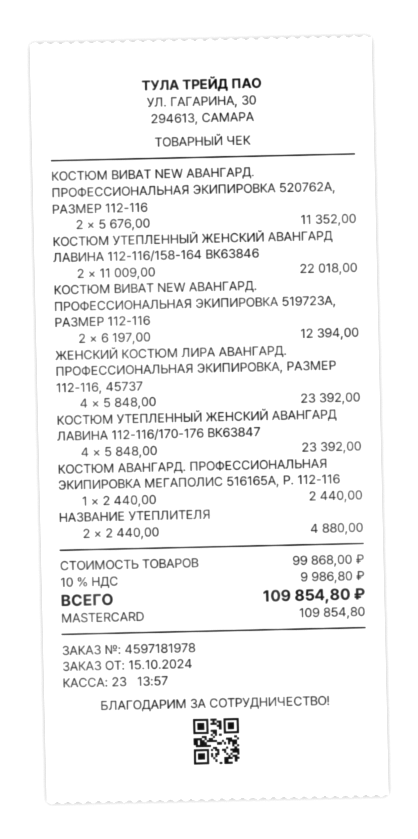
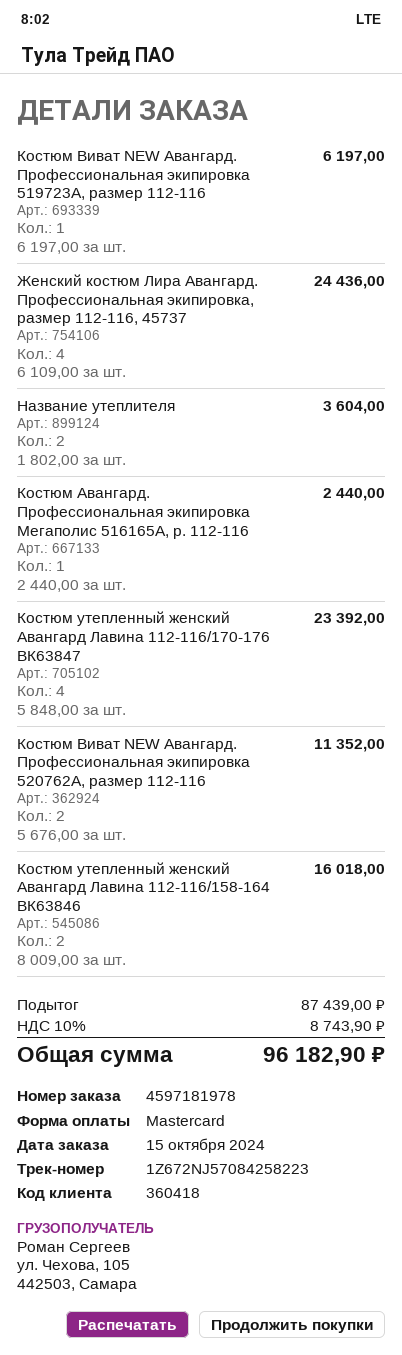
КОСТЮМ УТЕПЛЕННЫЙ ЖЕНСКИЙ АВАНГАРД ЛАВИНА 112-116/158-164 ВК63846: 2 x 11009.00 = 22018.00 -> 2 x 8009.00 = 16018.00
КОСТЮМ ВИВАТ NEW АВАНГАРД. ПРОФЕССИОНАЛЬНАЯ ЭКИПИРОВКА 519723А, РАЗМЕР 112-116: 2 x 6197.00 = 12394.00 -> 1 x 6197.00 = 6197.00
ЖЕНСКИЙ КОСТЮМ ЛИРА АВАНГАРД. ПРОФЕССИОНАЛЬНАЯ ЭКИПИРОВКА, РАЗМЕР 112-116, 45737: 4 x 5848.00 = 23392.00 -> 4 x 6109.00 = 24436.00
НАЗВАНИЕ УТЕПЛИТЕЛЯ: 2 x 2440.00 = 4880.00 -> 2 x 1802.00 = 3604.00
subtotal: 99868.00 -> 87439.00
tax: 10% = 9986.80 -> 10% = 8743.90
total: 109854.80 -> 96182.90

